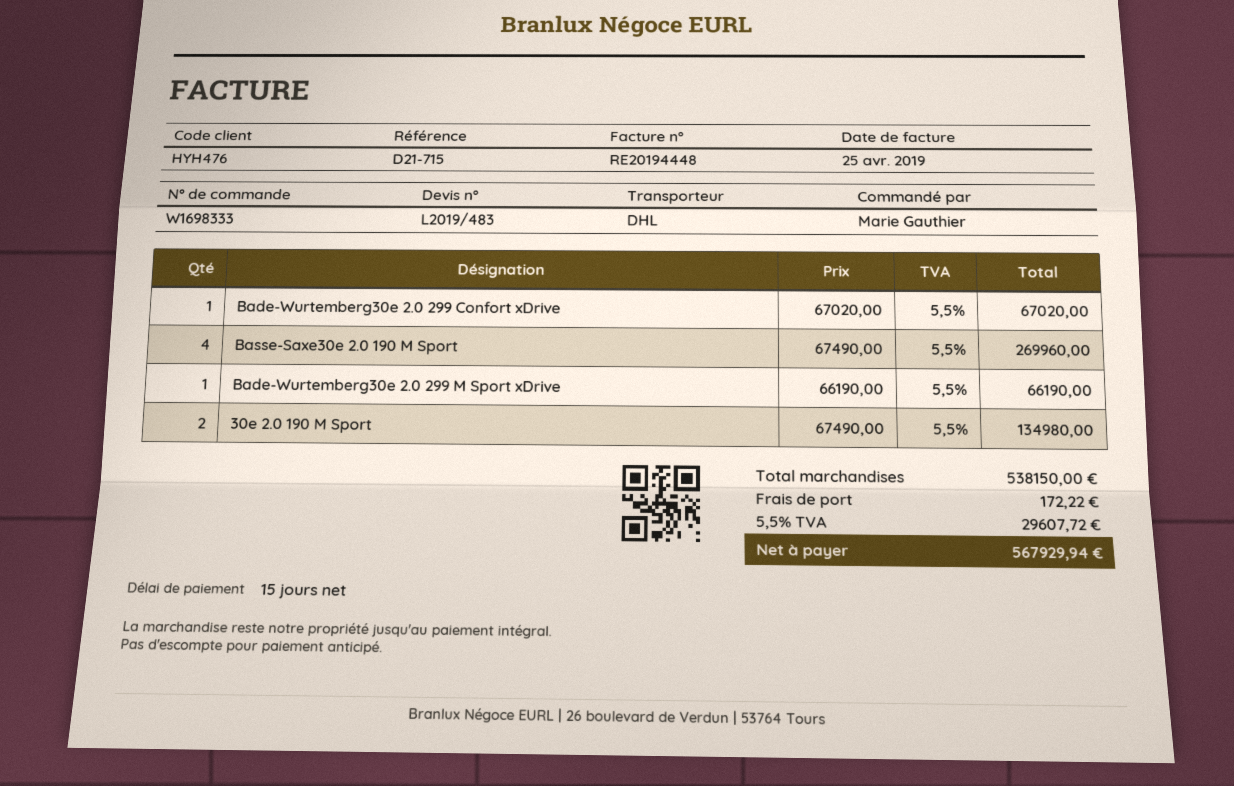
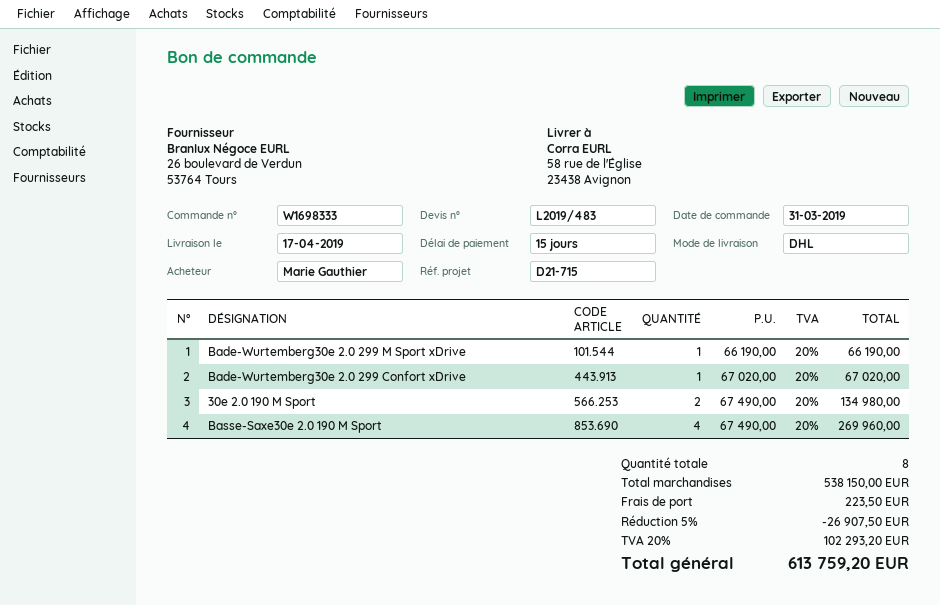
discount: none -> 5% = 26907.50
shipping: 172.22 -> 223.50
tax: 5.5% = 29607.72 -> 20% = 102293.20
total: 567929.94 -> 613759.20

